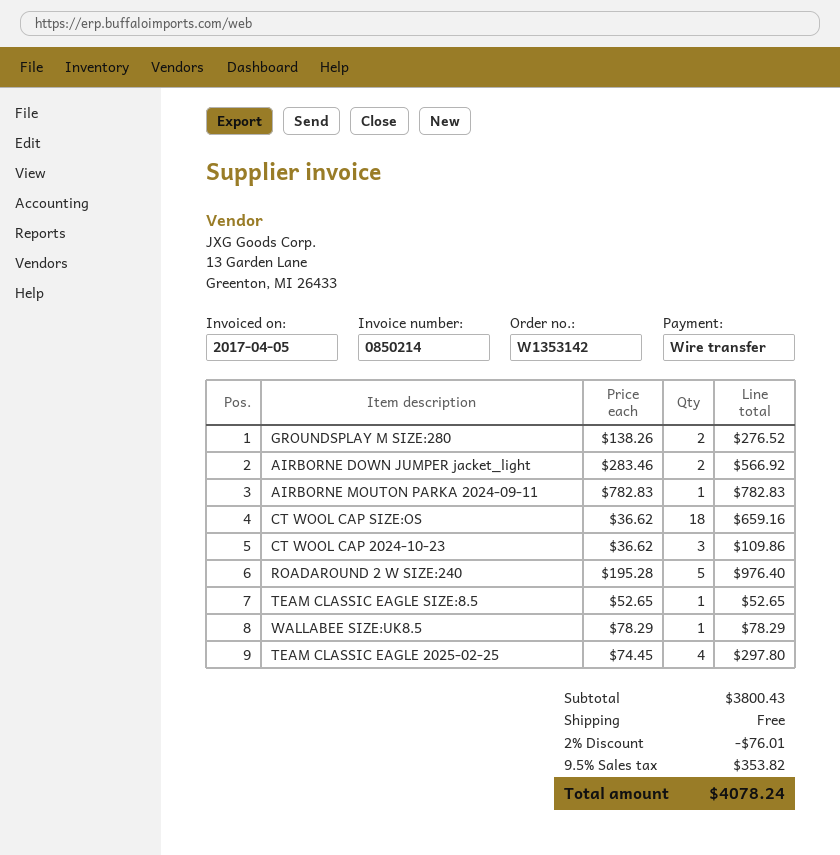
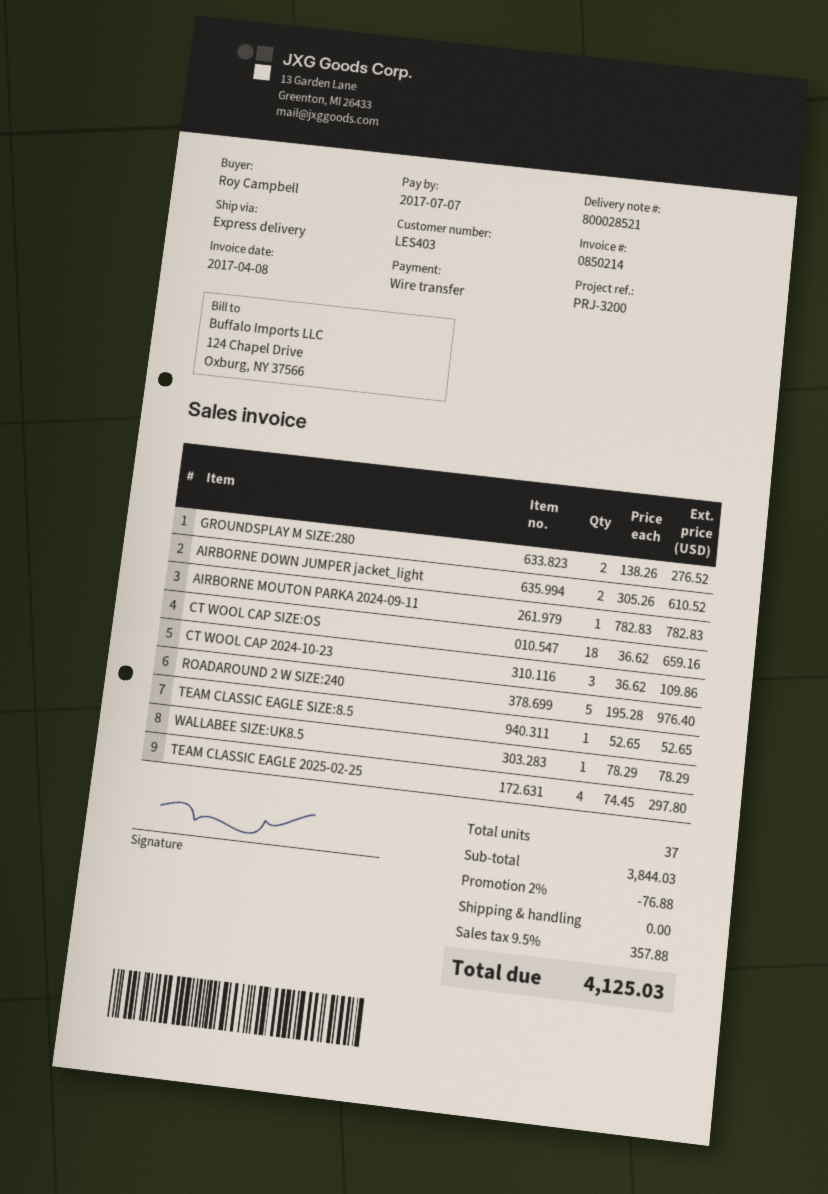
invoice date: 2017-04-05 -> 2017-04-08
AIRBORNE DOWN JUMPER jacket_light: 2 x 283.46 = 566.92 -> 2 x 305.26 = 610.52
subtotal: 3800.43 -> 3844.03
discount: 2% = 76.01 -> 2% = 76.88
tax: 9.5% = 353.82 -> 9.5% = 357.88
total: 4078.24 -> 4125.03

